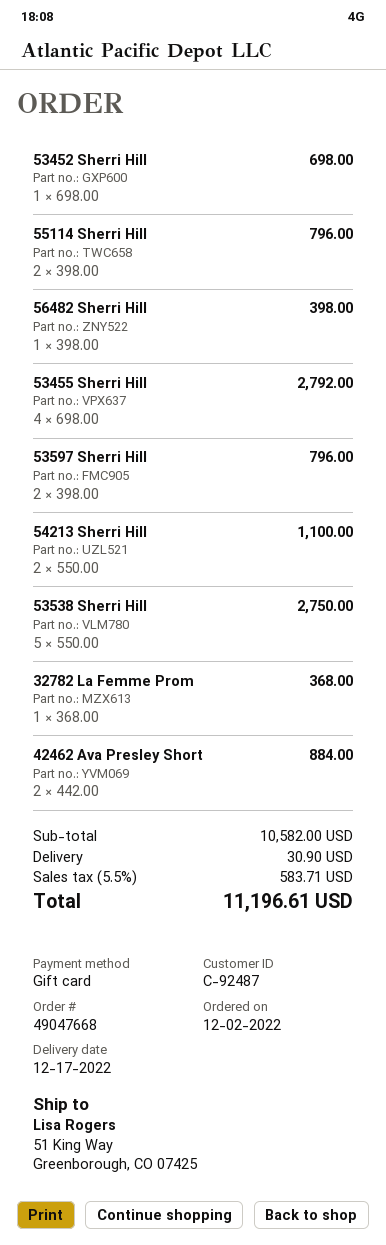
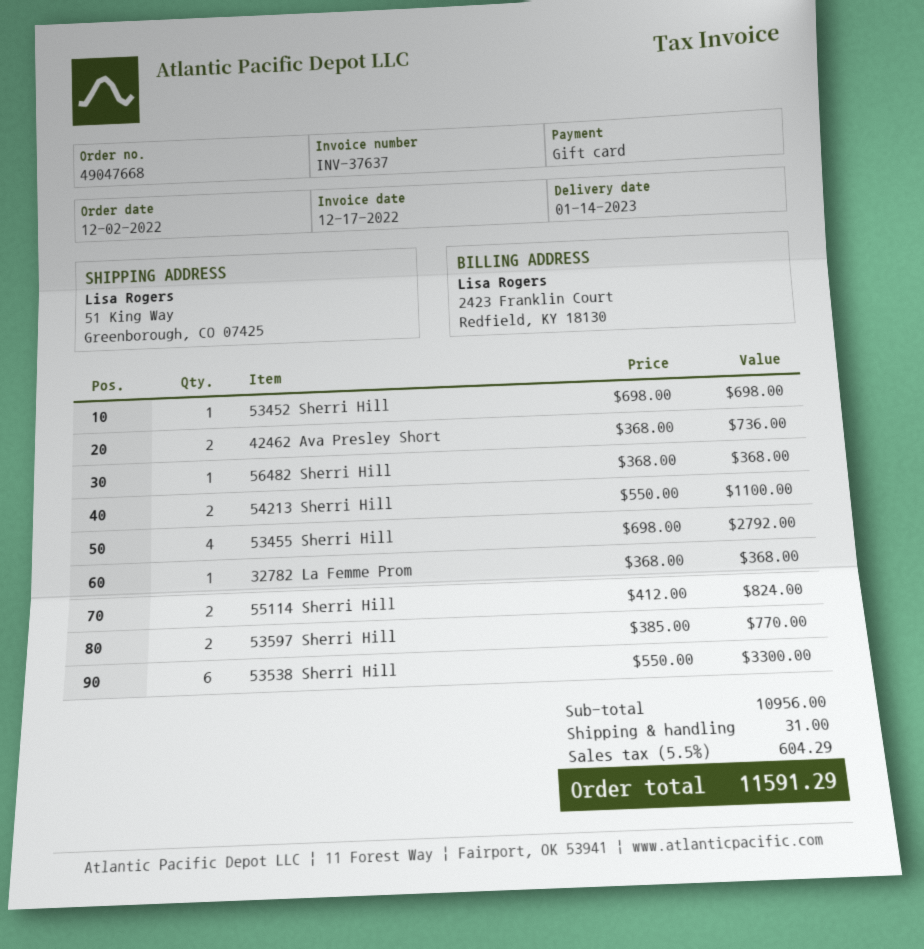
delivery date: 2022-12-17 -> 2023-01-14
55114 Sherri Hill: 2 x 398.00 = 796.00 -> 2 x 412.00 = 824.00
56482 Sherri Hill: 1 x 398.00 = 398.00 -> 1 x 368.00 = 368.00
53597 Sherri Hill: 2 x 398.00 = 796.00 -> 2 x 385.00 = 770.00
53538 Sherri Hill: 5 x 550.00 = 2750.00 -> 6 x 550.00 = 3300.00
42462 Ava Presley Short: 2 x 442.00 = 884.00 -> 2 x 368.00 = 736.00
subtotal: 10582.00 -> 10956.00
shipping: 30.90 -> 31.00
tax: 5.5% = 583.71 -> 5.5% = 604.29
total: 11196.61 -> 11591.29

